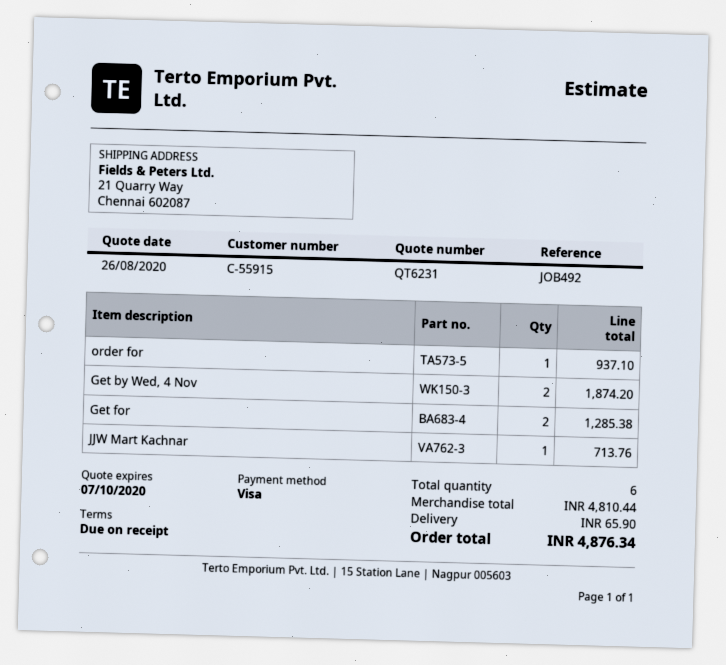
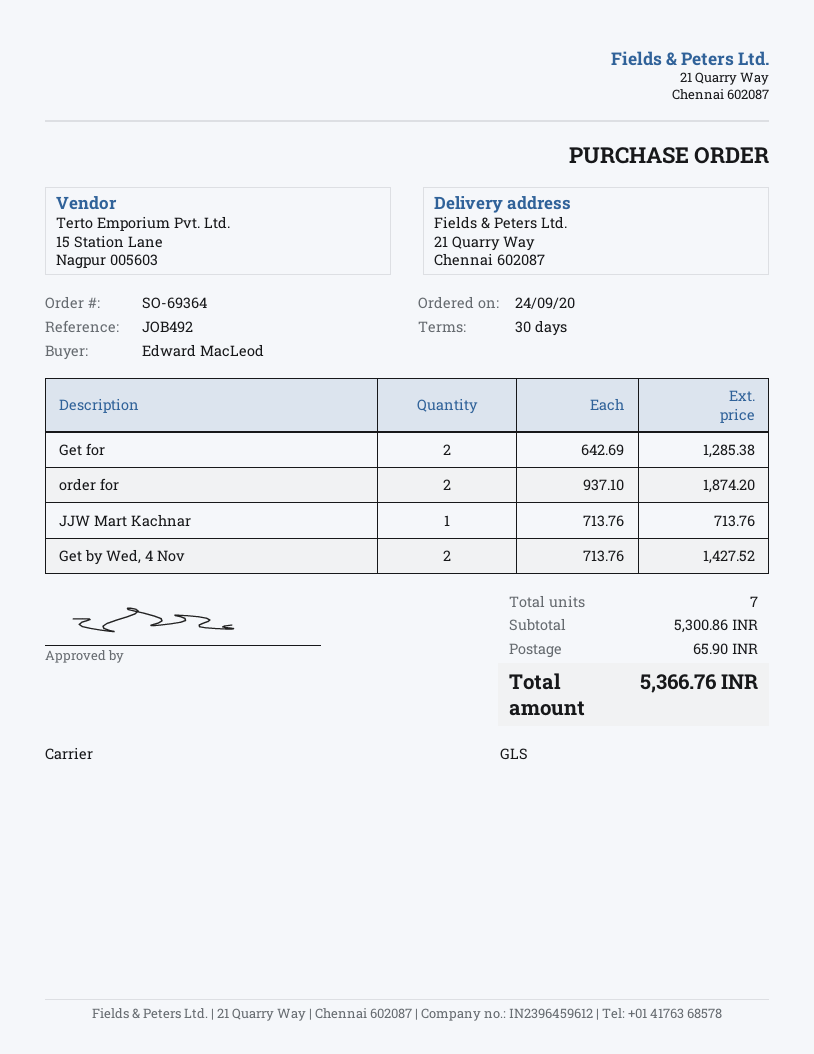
payment terms: on receipt -> 30 days
order for: 1 for 937.10 -> 2 for 1874.20
Get by Wed, 4 Nov: 2 for 1874.20 -> 2 for 1427.52
total quantity: 6 -> 7
subtotal: 4810.44 -> 5300.86
total: 4876.34 -> 5366.76

